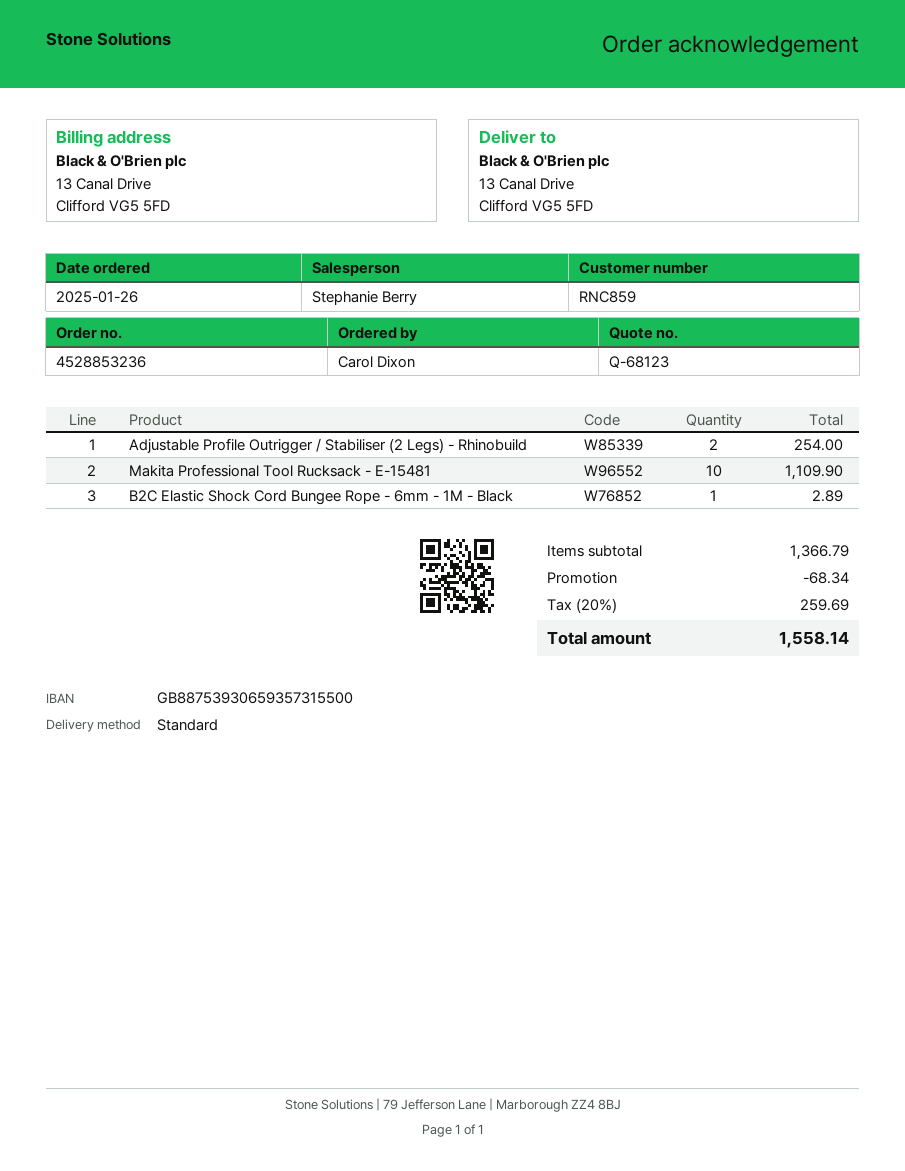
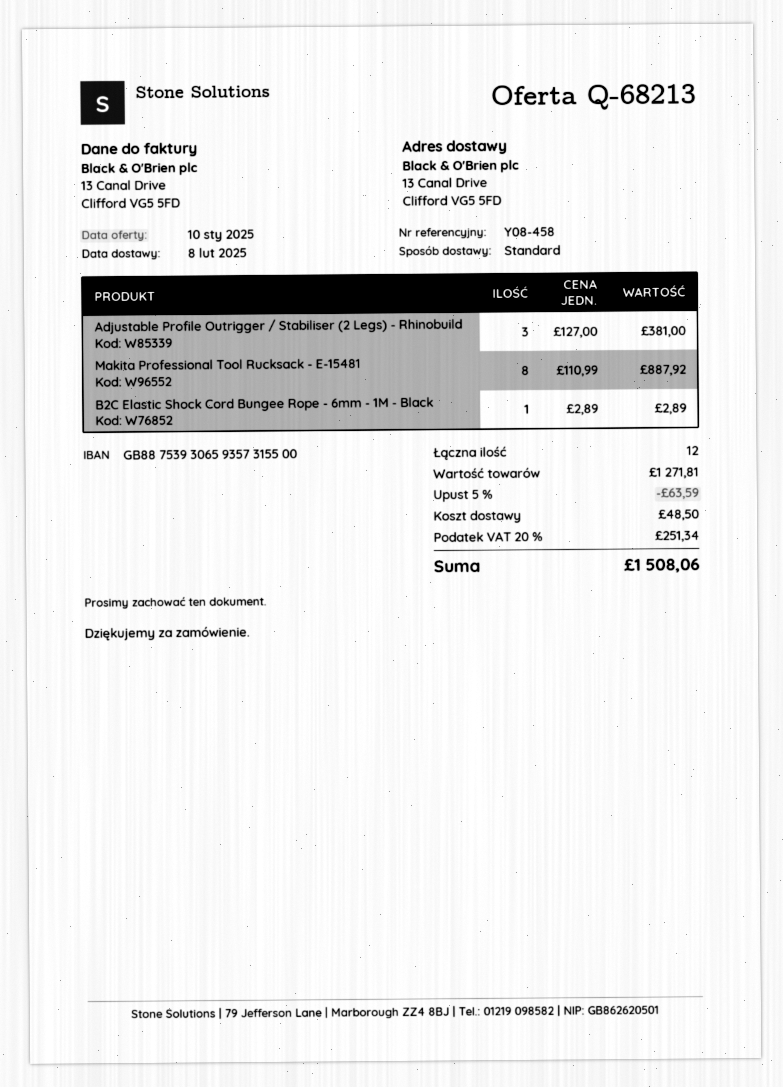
quote number: Q-68123 -> Q-68213
Adjustable Profile Outrigger / Stabiliser (2 Legs) - Rhinobuild: 2 for 254.00 -> 3 for 381.00
Makita Professional Tool Rucksack - E-15481: 10 for 1109.90 -> 8 for 887.92
subtotal: 1366.79 -> 1271.81
discount: 68.34 -> 63.59
shipping: none -> 48.50
tax: 20% = 259.69 -> 20% = 251.34
total: 1558.14 -> 1508.06

